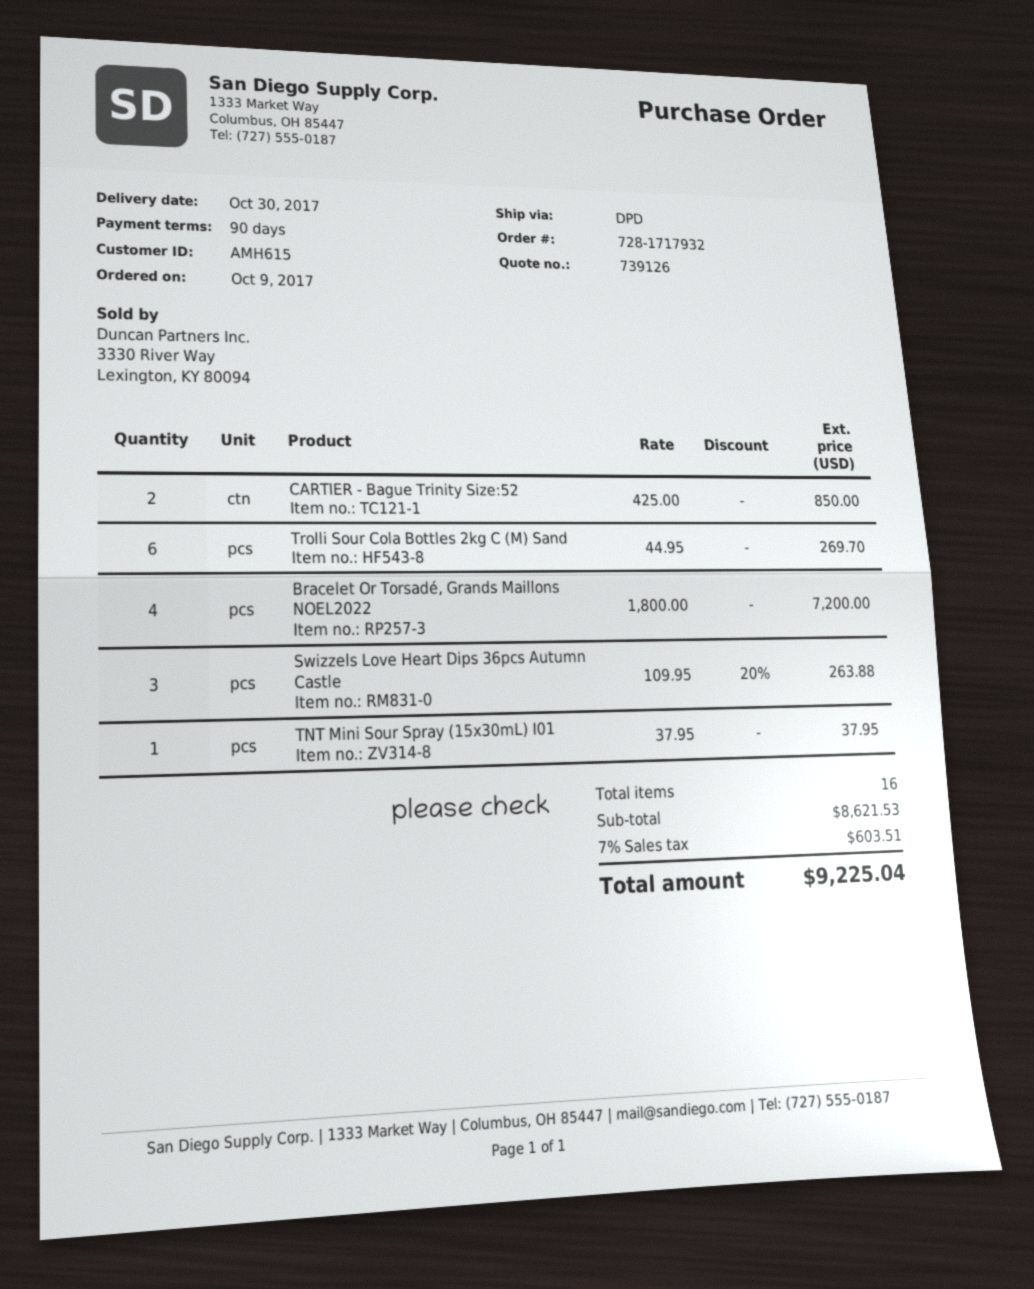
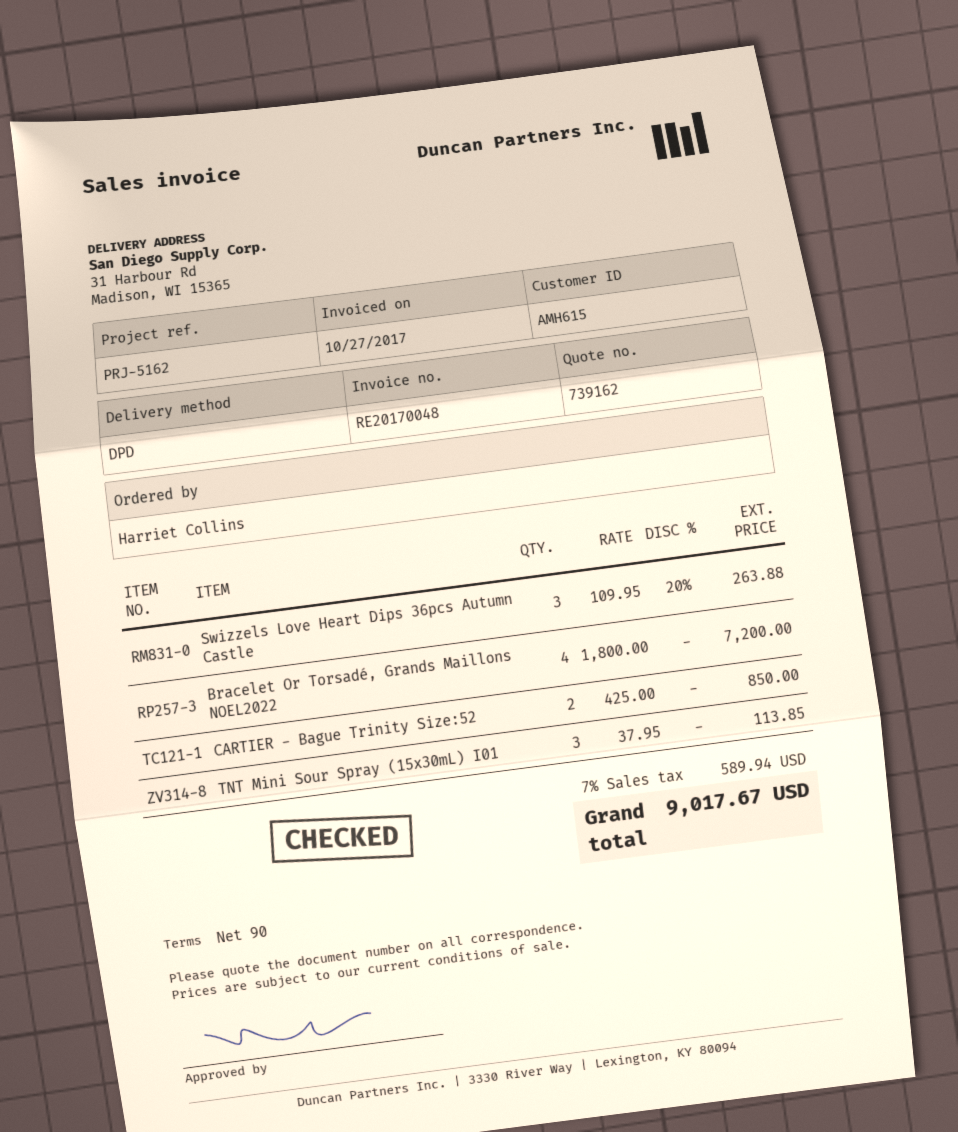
quote number: 739126 -> 739162
Trolli Sour Cola Bottles 2kg C (M) Sand: 6 x 44.95 = 269.70 -> none
TNT Mini Sour Spray (15x30mL) I01: 1 x 37.95 = 37.95 -> 3 x 37.95 = 113.85
tax: 7% = 603.51 -> 7% = 589.94
total: 9225.04 -> 9017.67

